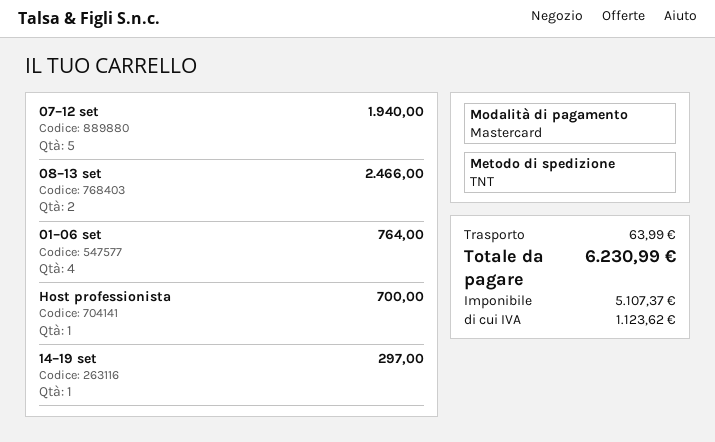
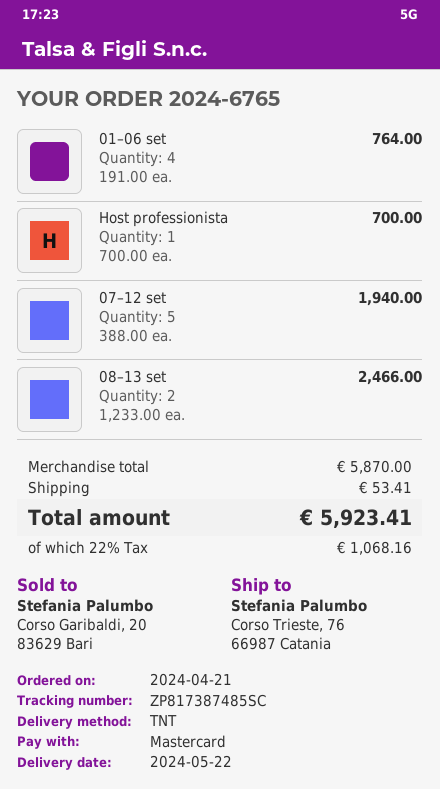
14–19 set: 1 for 297.00 -> none
shipping: 63.99 -> 53.41
tax: 1123.62 -> 1068.16
total: 6230.99 -> 5923.41

